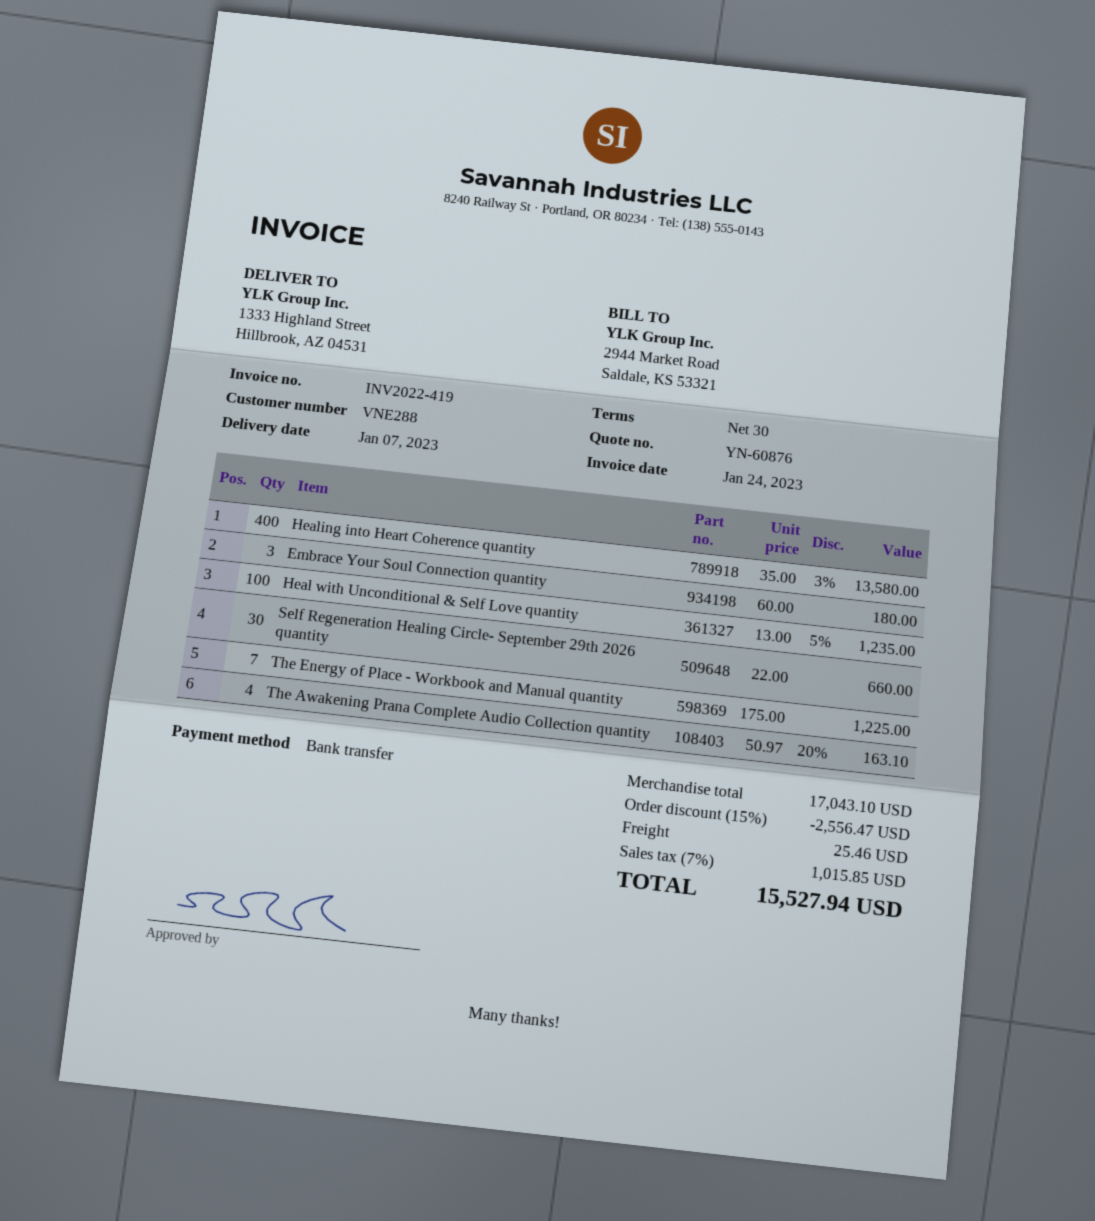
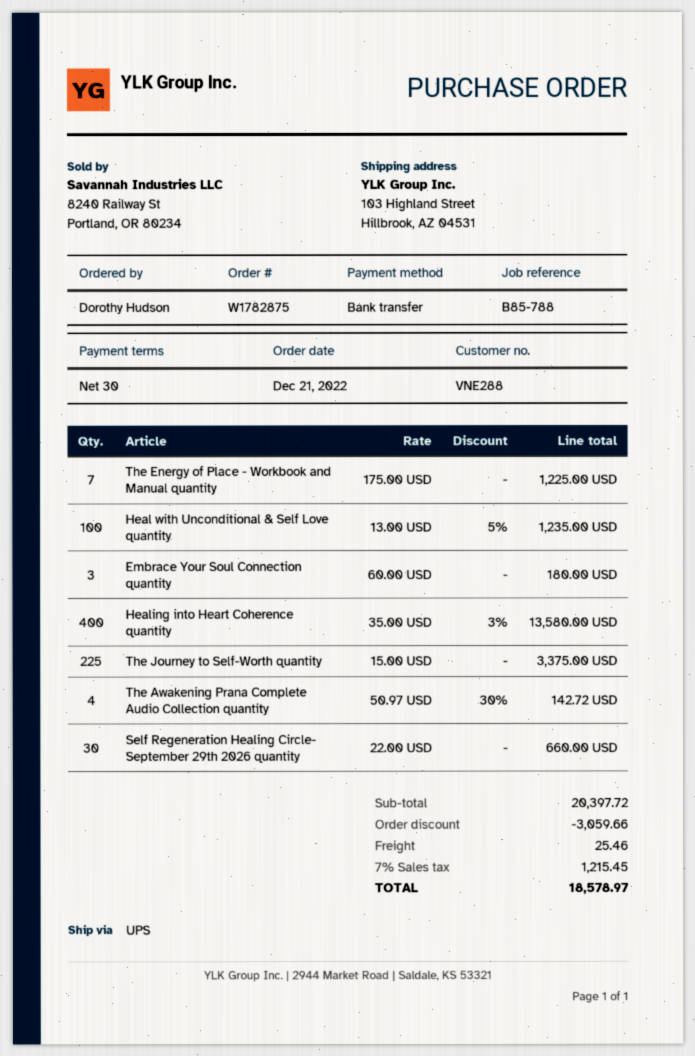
ship to: 1333 Highland Street, Hillbrook, AZ 04531 -> 103 Highland Street, Hillbrook, AZ 04531
The Awakening Prana Complete Audio Collection quantity: 4 x 50.97 - 20% = 163.10 -> 4 x 50.97 - 30% = 142.72
The Journey to Self-Worth quantity: none -> 225 x 15.00 = 3375.00
subtotal: 17043.10 -> 20397.72
discount: 2556.47 -> 3059.66
tax: 7% = 1015.85 -> 7% = 1215.45
total: 15527.94 -> 18578.97

